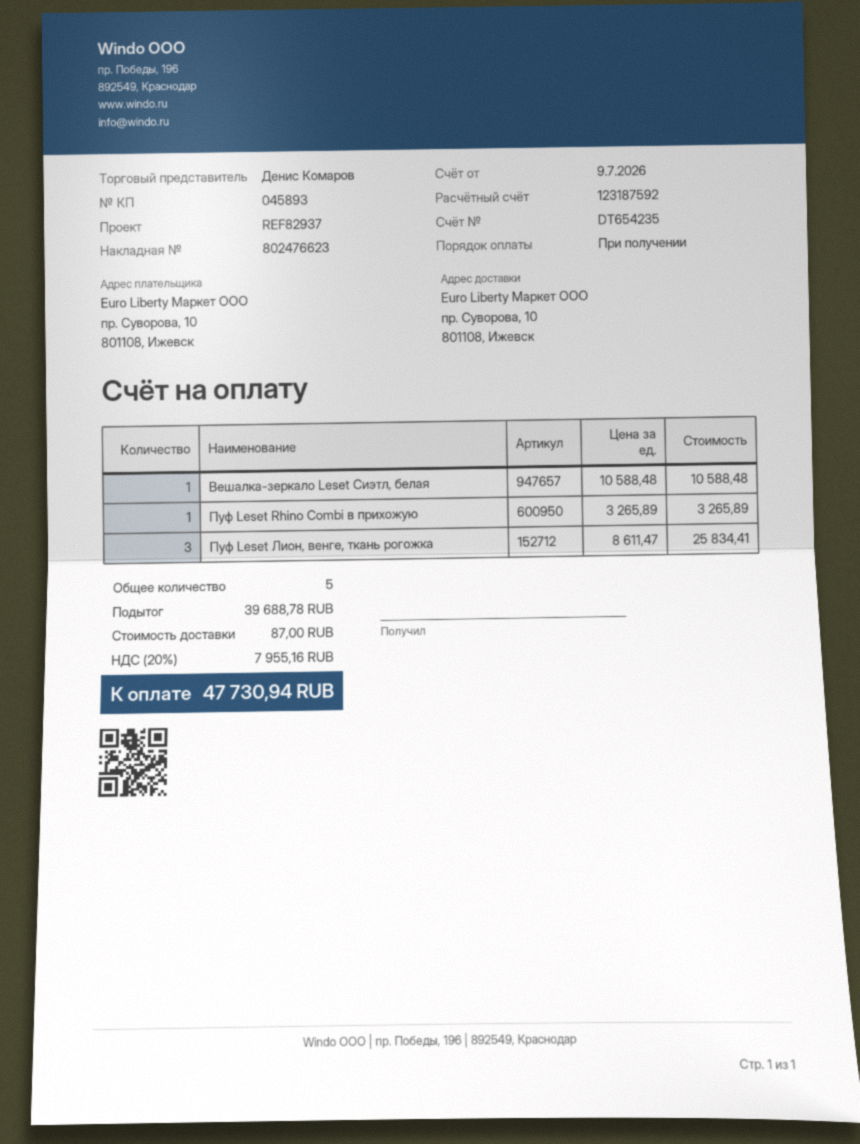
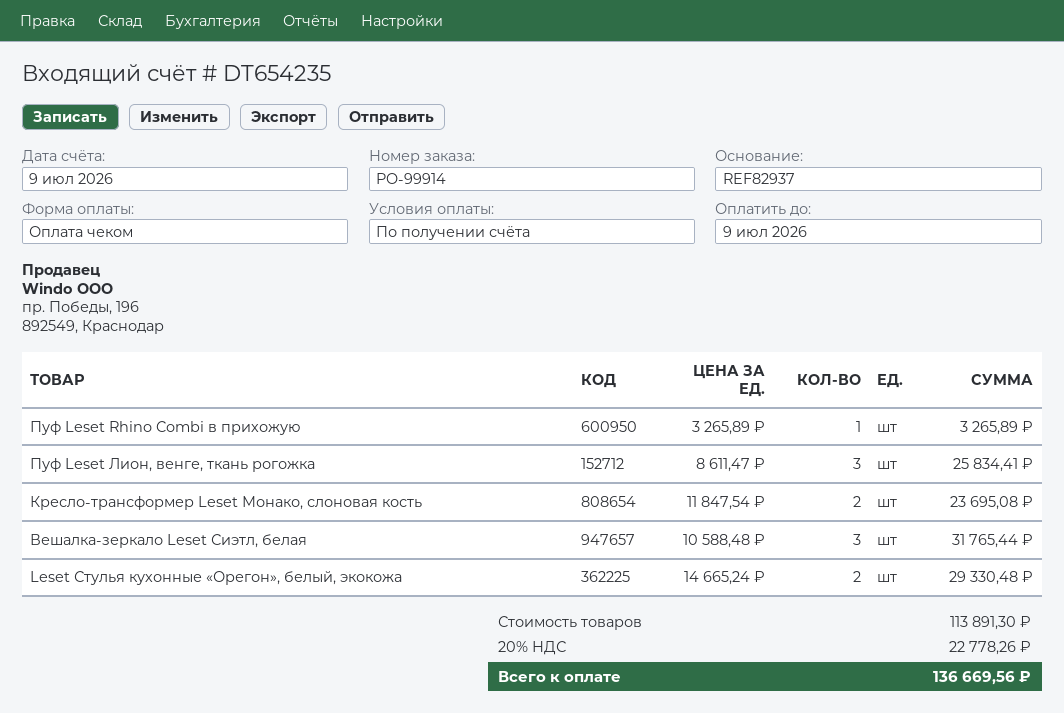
Вешалка-зеркало Leset Сиэтл, белая: 1 x 10588.48 = 10588.48 -> 3 x 10588.48 = 31765.44
Кресло-трансформер Leset Монако, слоновая кость: none -> 2 x 11847.54 = 23695.08
Leset Стулья кухонные «Орегон», белый, экокожа: none -> 2 x 14665.24 = 29330.48
subtotal: 39688.78 -> 113891.30
shipping: 87.00 -> none
tax: 20% = 7955.16 -> 20% = 22778.26
total: 47730.94 -> 136669.56

